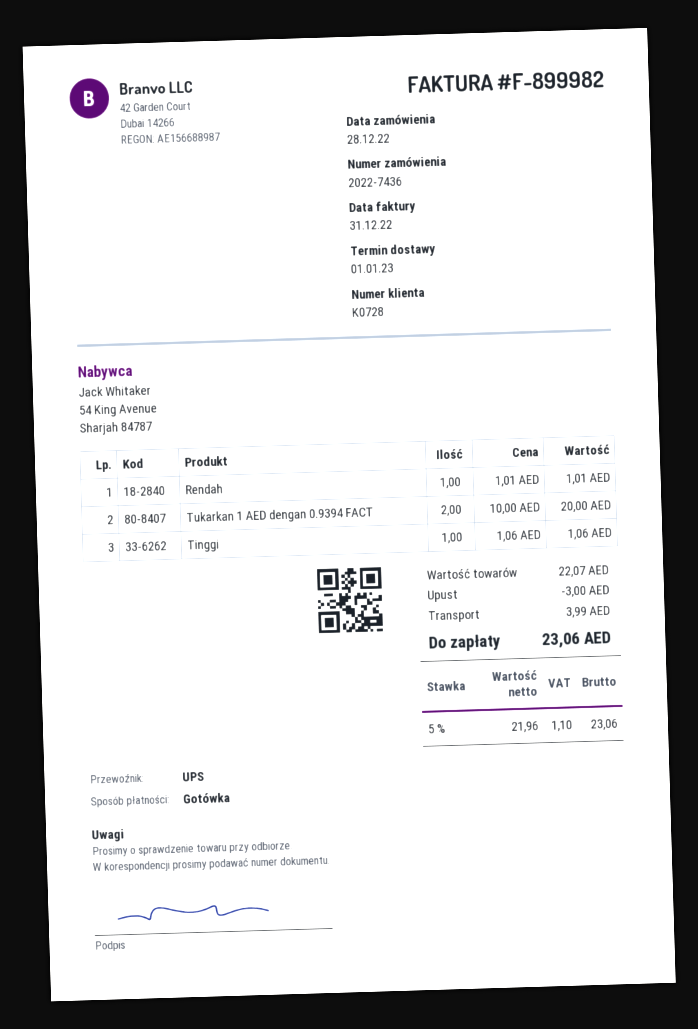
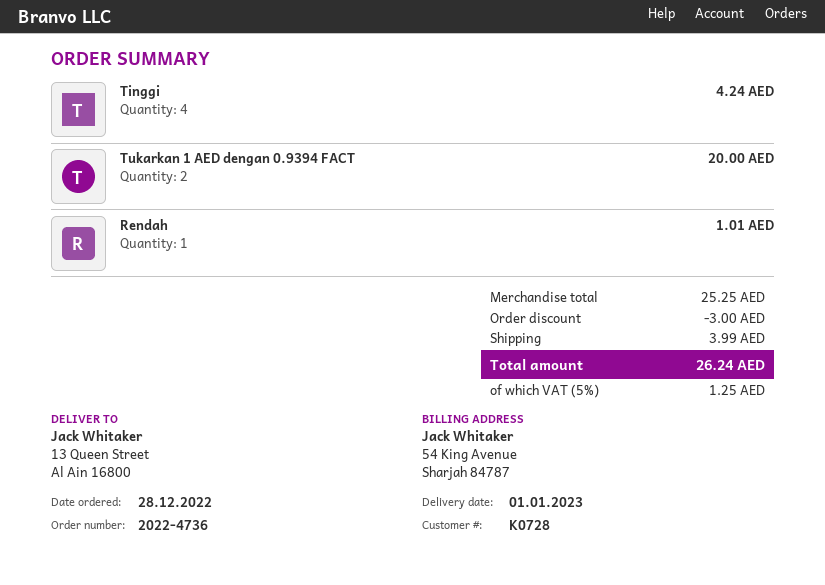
order number: 2022-7436 -> 2022-4736
Tinggi: 1 for 1.06 -> 4 for 4.24
subtotal: 22.07 -> 25.25
tax: 5% = 1.10 -> 5% = 1.25
total: 23.06 -> 26.24

